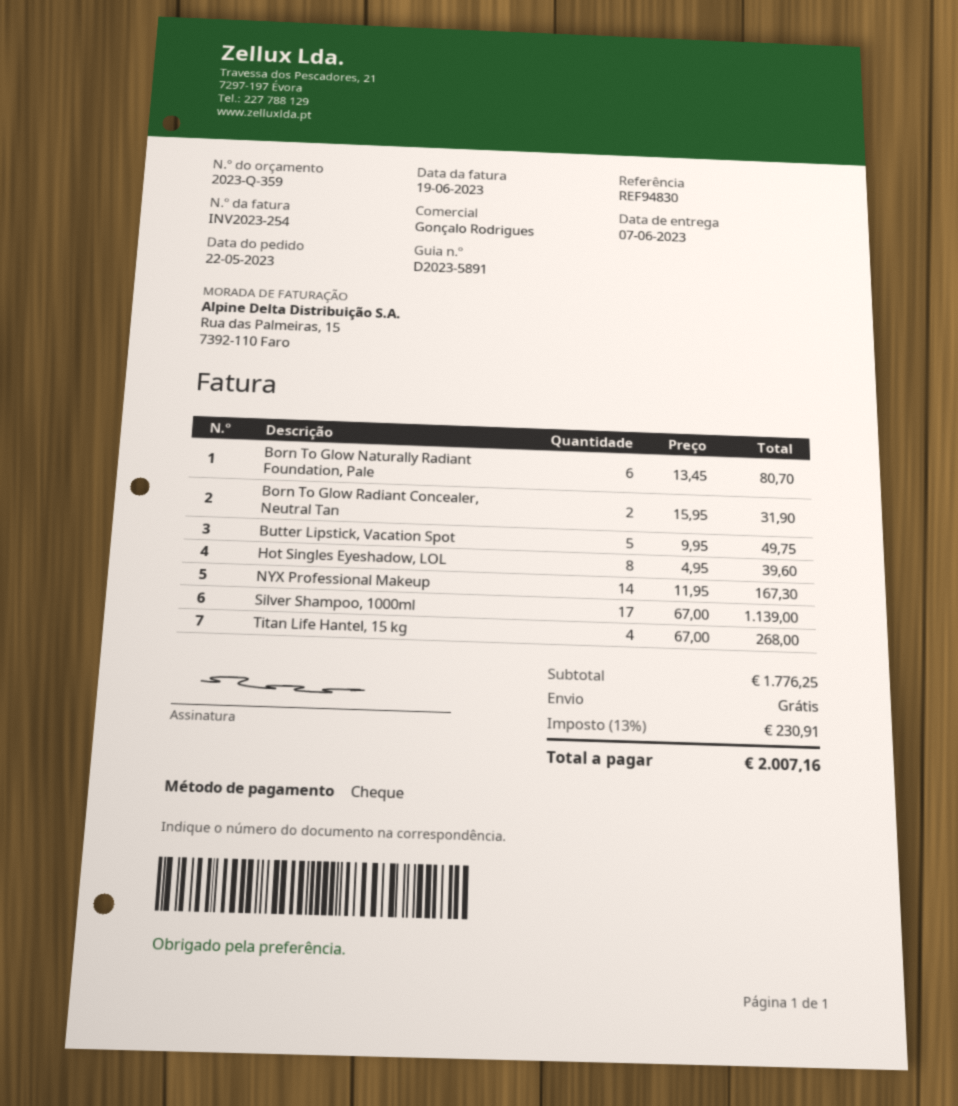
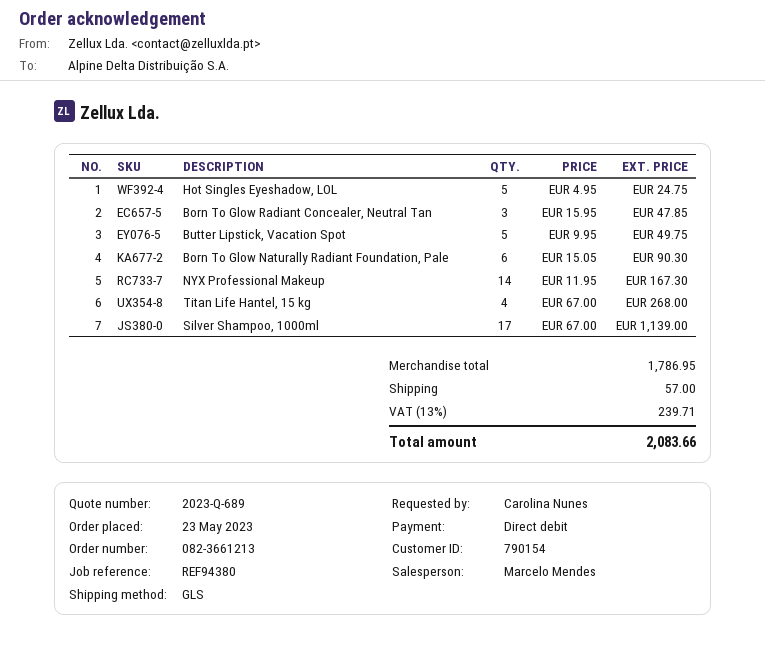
quote number: 2023-Q-359 -> 2023-Q-689
order date: 2023-05-22 -> 2023-05-23
reference: REF94830 -> REF94380
sales rep: Gonçalo Rodrigues -> Marcelo Mendes
payment method: cheque -> direct debit
Born To Glow Naturally Radiant Foundation, Pale: 6 x 13.45 = 80.70 -> 6 x 15.05 = 90.30
Born To Glow Radiant Concealer, Neutral Tan: 2 x 15.95 = 31.90 -> 3 x 15.95 = 47.85
Hot Singles Eyeshadow, LOL: 8 x 4.95 = 39.60 -> 5 x 4.95 = 24.75
subtotal: 1776.25 -> 1786.95
shipping: 0.00 -> 57.00
tax: 13% = 230.91 -> 13% = 239.71
total: 2007.16 -> 2083.66

